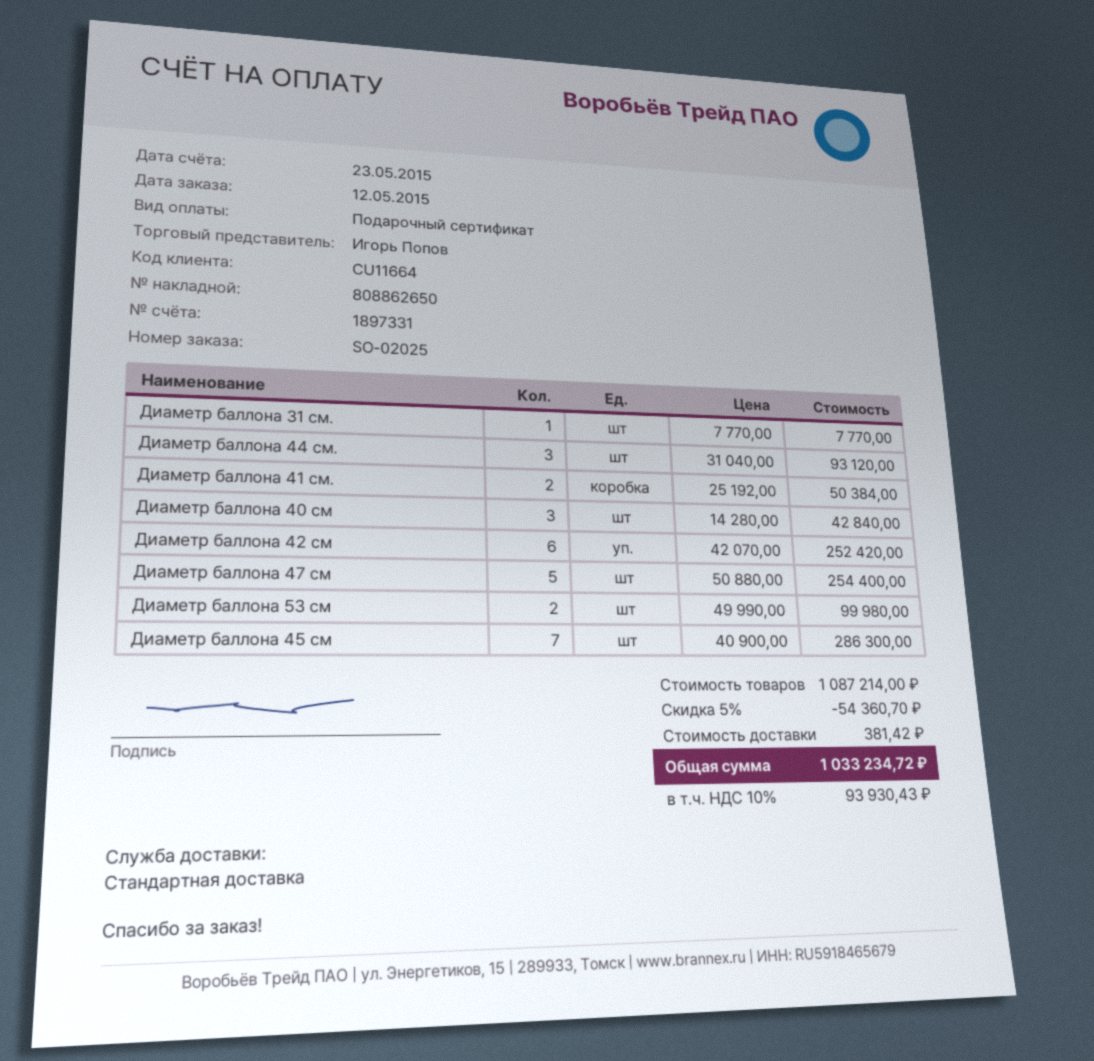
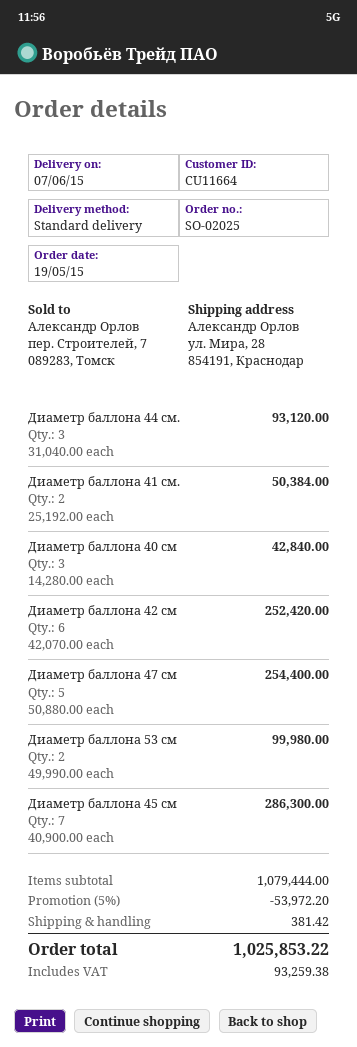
order date: 2015-05-12 -> 2015-05-19
Диаметр баллона 31 см.: 1 x 7770.00 = 7770.00 -> none
subtotal: 1087214.00 -> 1079444.00
discount: 5% = 54360.70 -> 5% = 53972.20
tax: 93930.43 -> 93259.38
total: 1033234.72 -> 1025853.22

